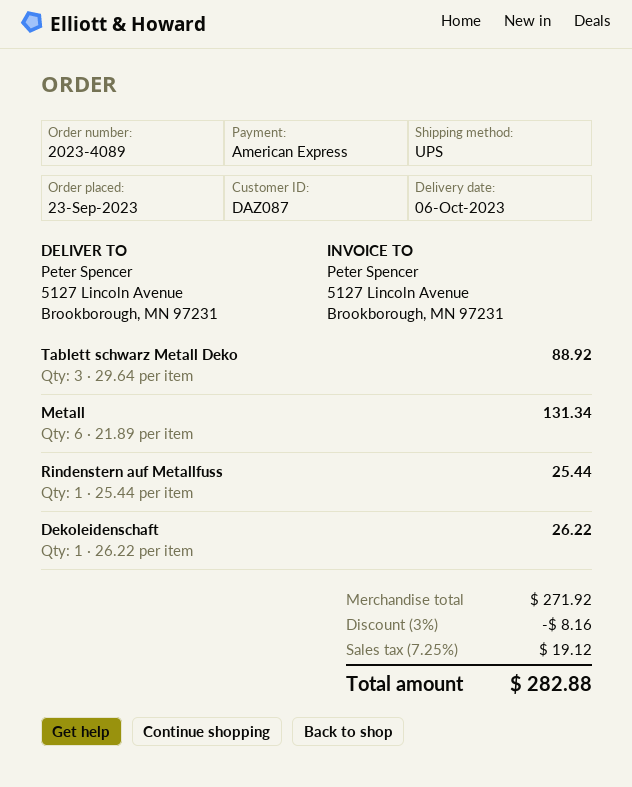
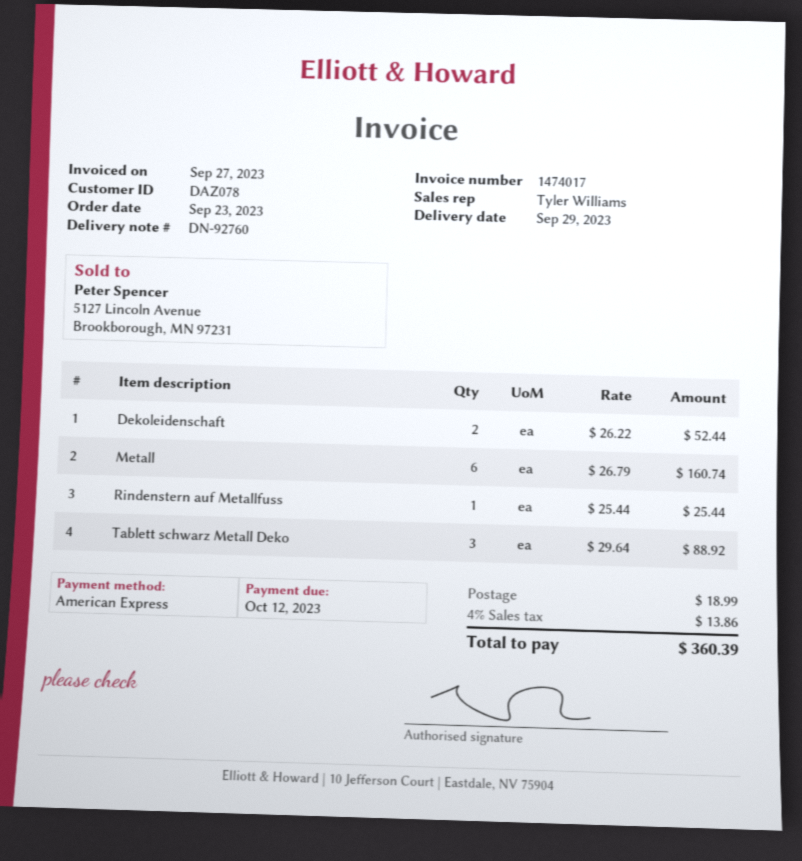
delivery date: 2023-10-06 -> 2023-09-29
customer number: DAZ087 -> DAZ078
Metall: 6 x 21.89 = 131.34 -> 6 x 26.79 = 160.74
Dekoleidenschaft: 1 x 26.22 = 26.22 -> 2 x 26.22 = 52.44
discount: 3% = 8.16 -> none
shipping: none -> 18.99
tax: 7.25% = 19.12 -> 4% = 13.86
total: 282.88 -> 360.39

